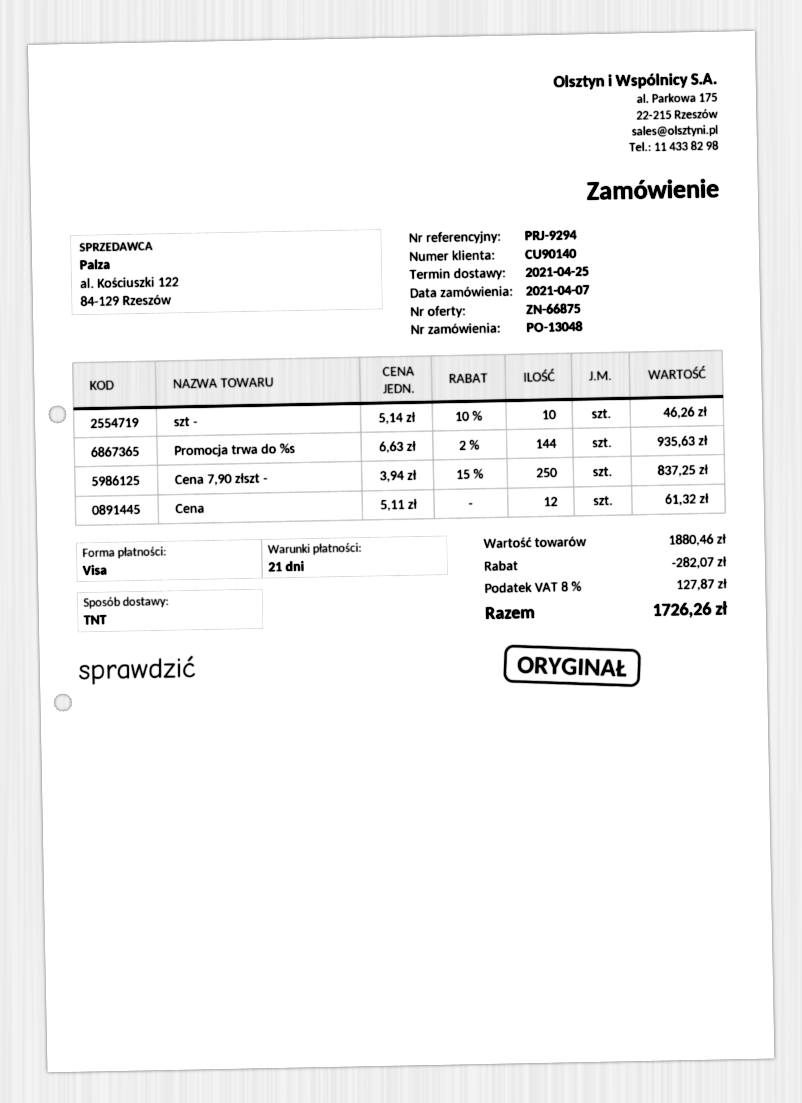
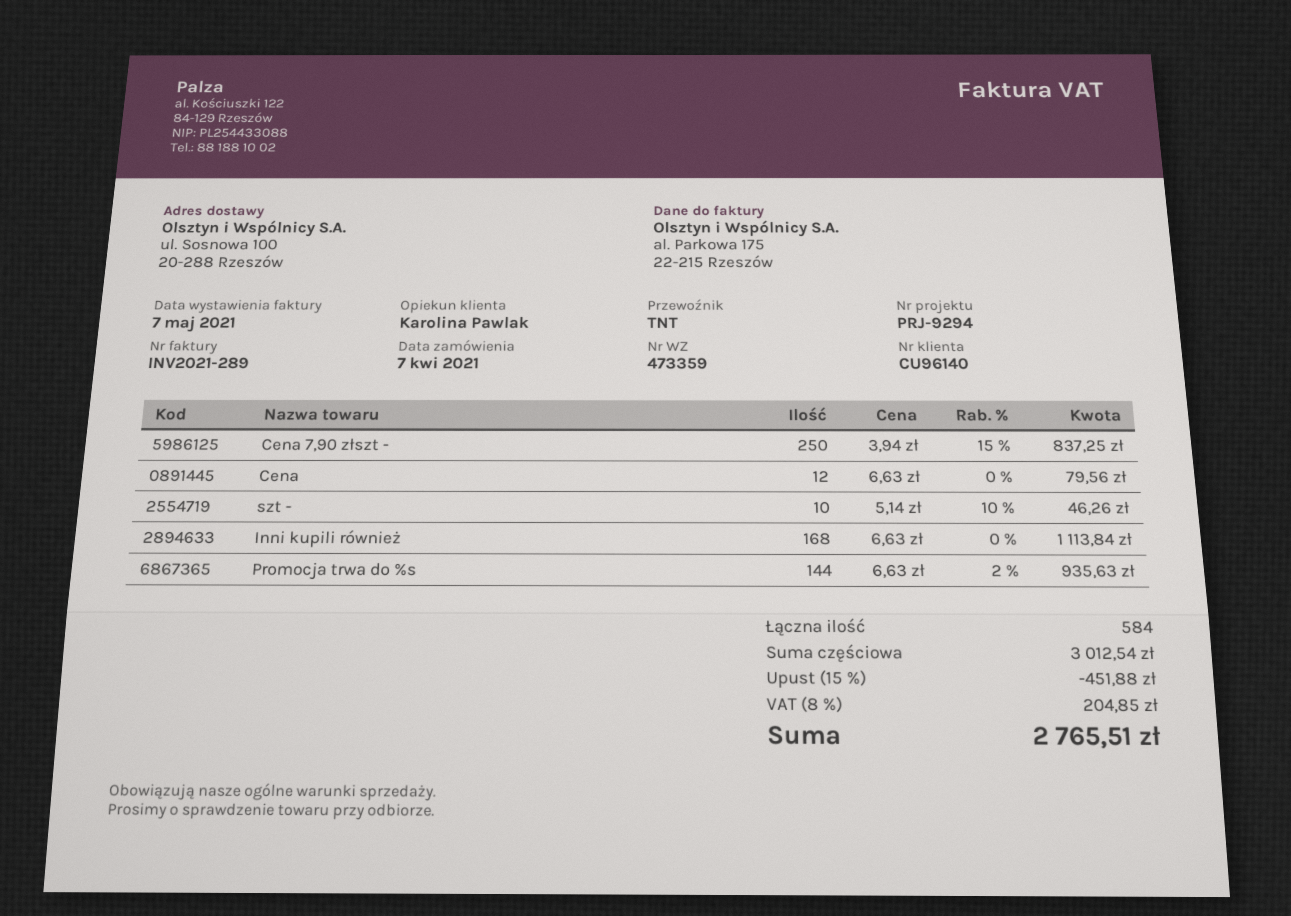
customer number: CU90140 -> CU96140
Cena: 12 x 5.11 = 61.32 -> 12 x 6.63 = 79.56
Inni kupili również: none -> 168 x 6.63 = 1113.84
subtotal: 1880.46 -> 3012.54
discount: 282.07 -> 451.88
tax: 8% = 127.87 -> 8% = 204.85
total: 1726.26 -> 2765.51

